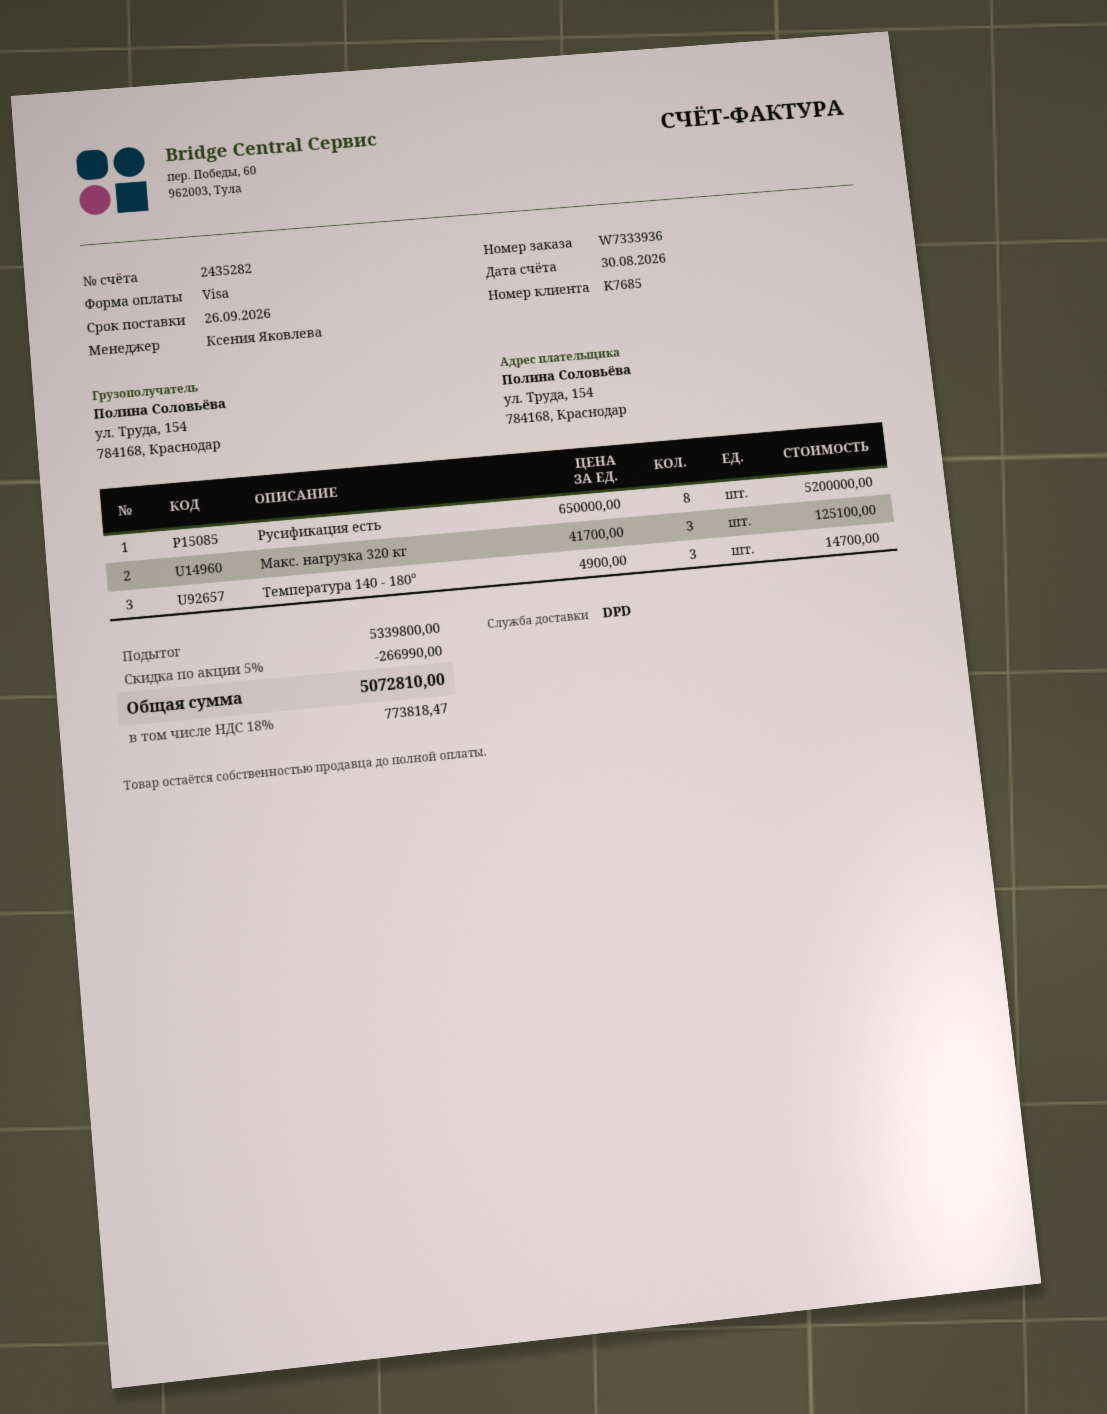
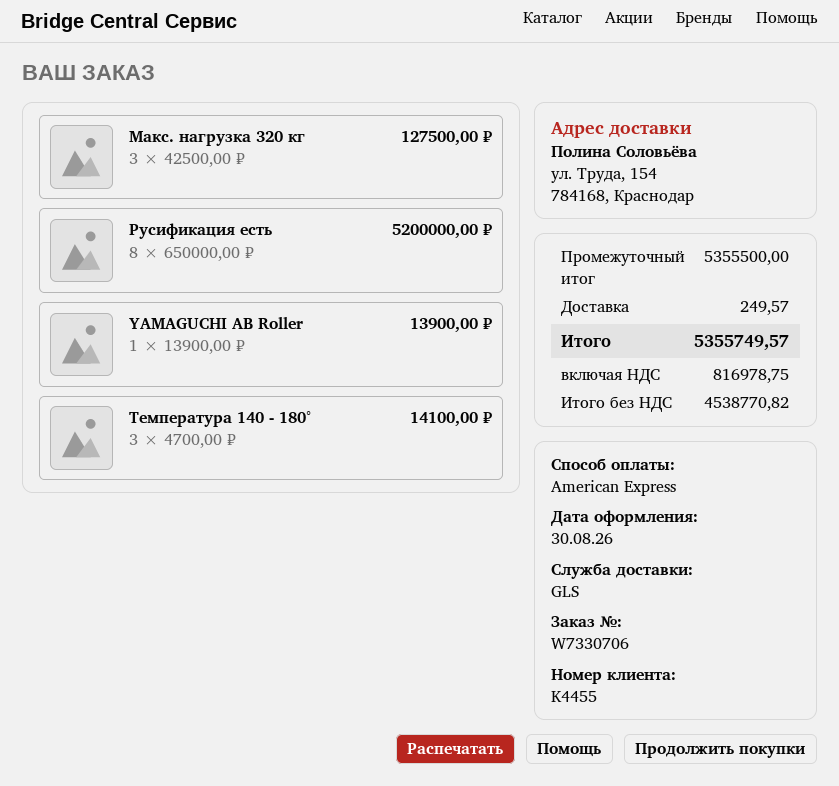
order number: W7333936 -> W7330706
customer number: K7685 -> K4455
payment method: Visa -> American Express
shipping method: DPD -> GLS
Макс. нагрузка 320 кг: 3 x 41700.00 = 125100.00 -> 3 x 42500.00 = 127500.00
Температура 140 - 180°: 3 x 4900.00 = 14700.00 -> 3 x 4700.00 = 14100.00
YAMAGUCHI AB Roller: none -> 1 x 13900.00 = 13900.00
subtotal: 5339800.00 -> 5355500.00
discount: 5% = 266990.00 -> none
shipping: none -> 249.57
tax: 773818.47 -> 816978.75
total: 5072810.00 -> 5355749.57

